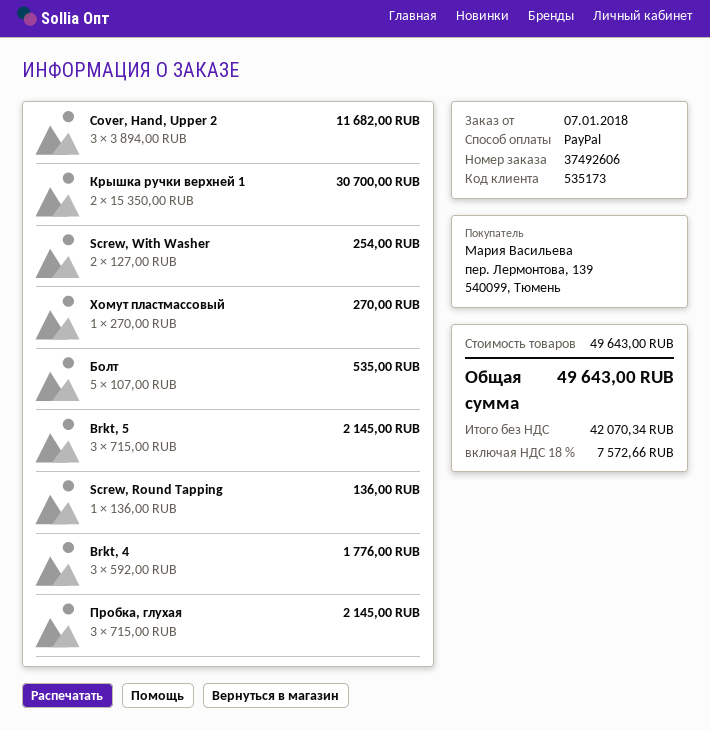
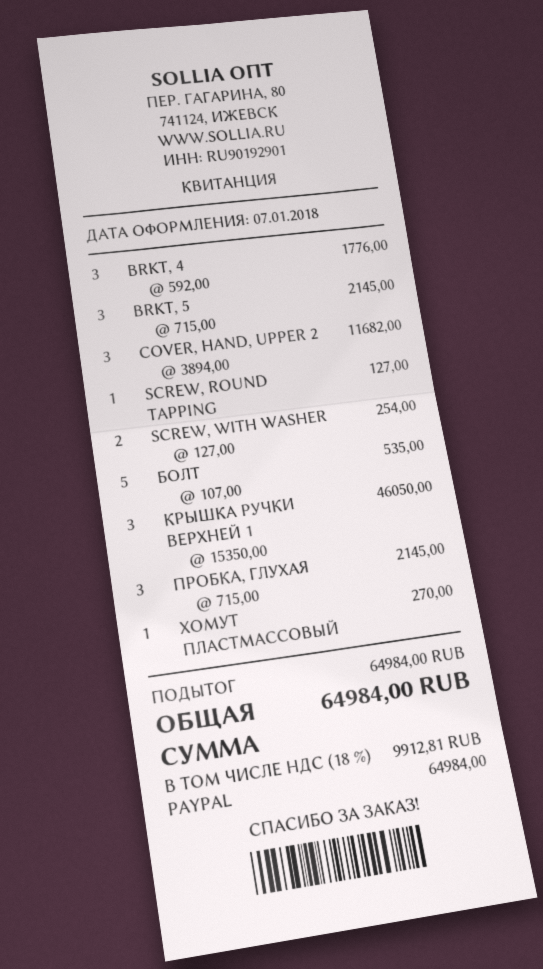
Крышка ручки верхней 1: 2 x 15350.00 = 30700.00 -> 3 x 15350.00 = 46050.00
Screw, Round Tapping: 1 x 136.00 = 136.00 -> 1 x 127.00 = 127.00
subtotal: 49643.00 -> 64984.00
tax: 18% = 7572.66 -> 18% = 9912.81
total: 49643.00 -> 64984.00

